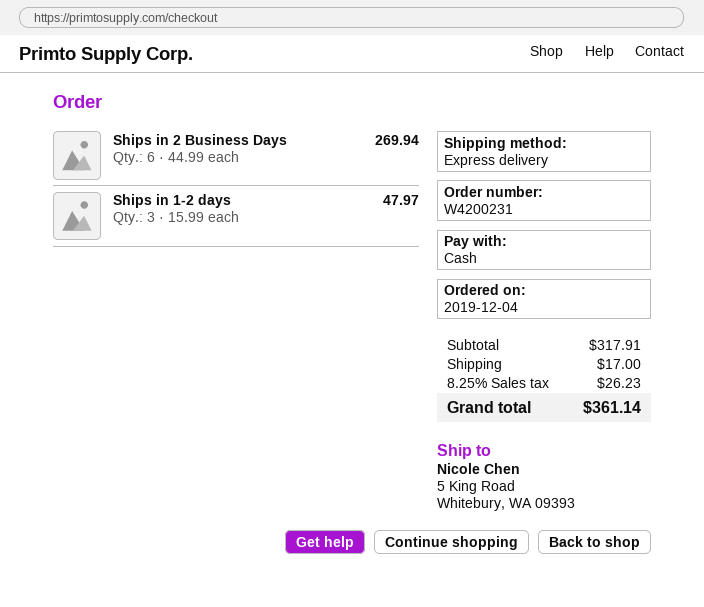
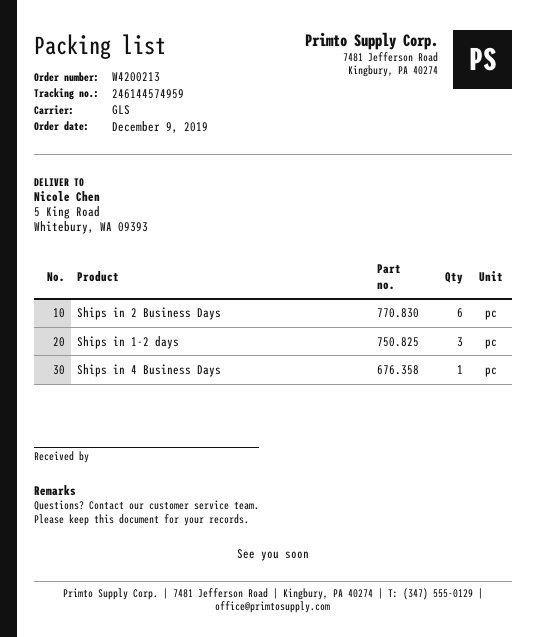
order number: W4200231 -> W4200213
order date: 2019-12-04 -> 2019-12-09
shipping method: express -> GLS
Ships in 4 Business Days: none -> 1

